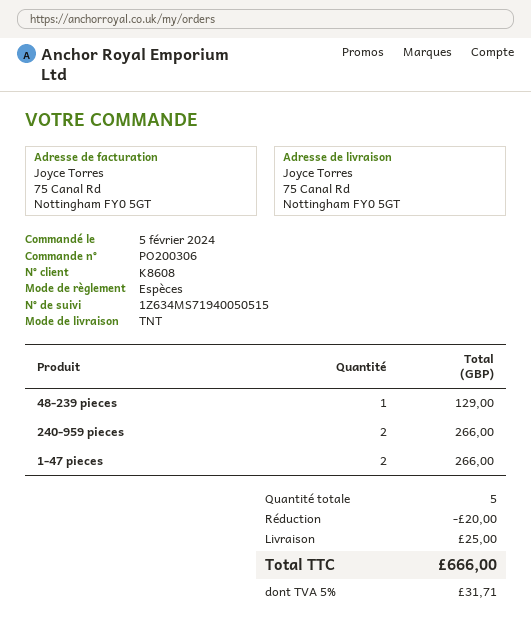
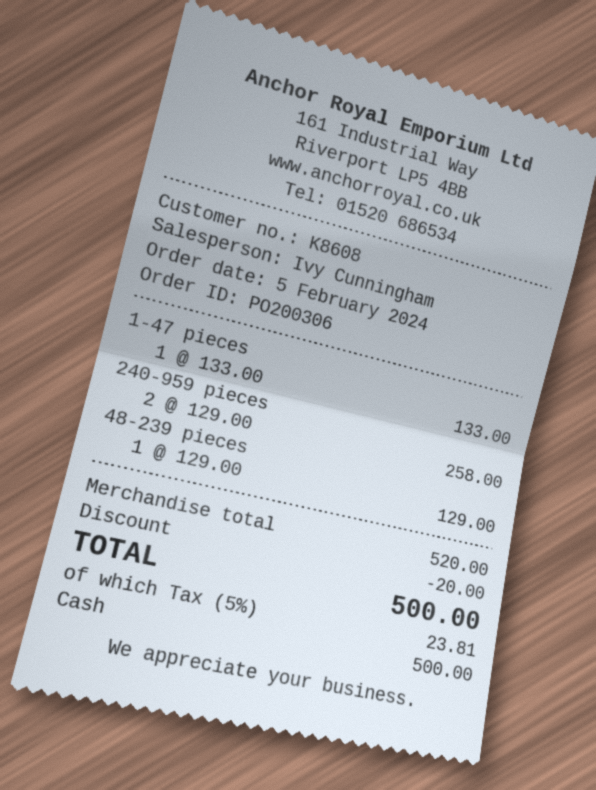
240-959 pieces: 2 for 266.00 -> 2 for 258.00
1-47 pieces: 2 for 266.00 -> 1 for 133.00
shipping: 25.00 -> none
tax: 5% = 31.71 -> 5% = 23.81
total: 666.00 -> 500.00

